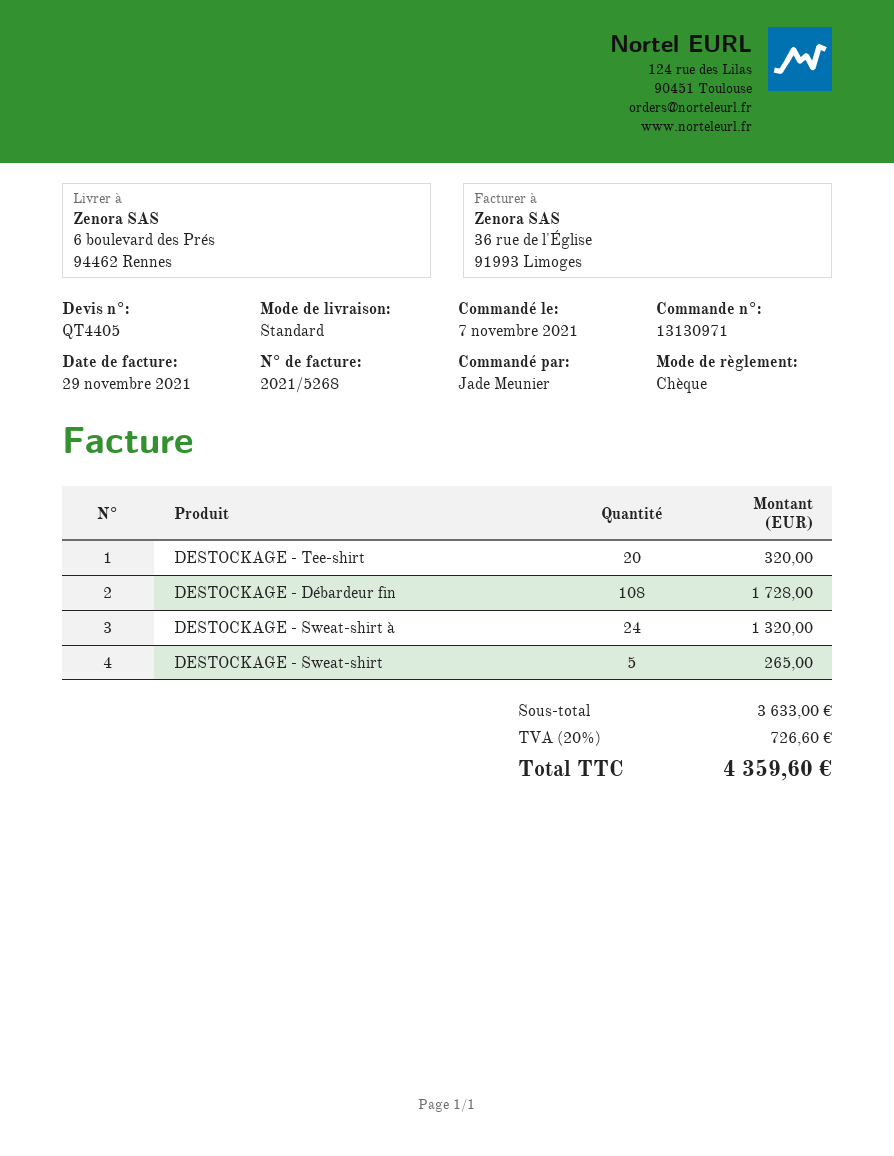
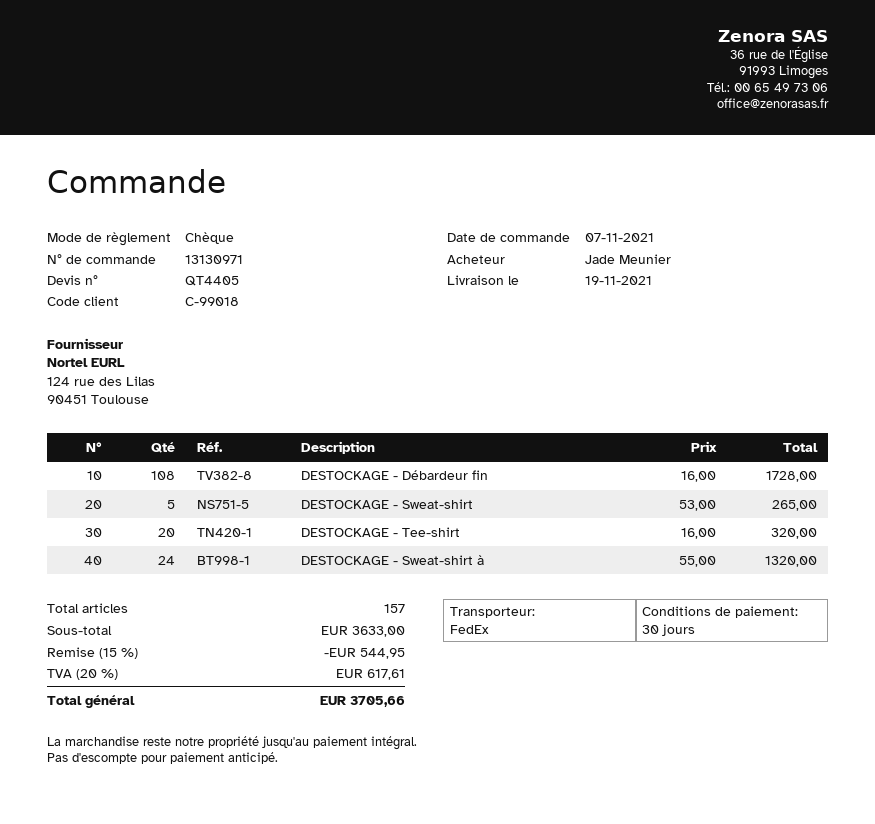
shipping method: standard -> FedEx
discount: none -> 15% = 544.95
tax: 20% = 726.60 -> 20% = 617.61
total: 4359.60 -> 3705.66

